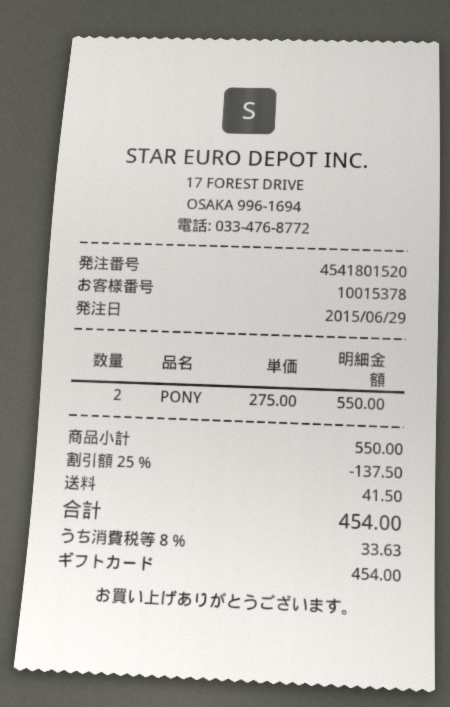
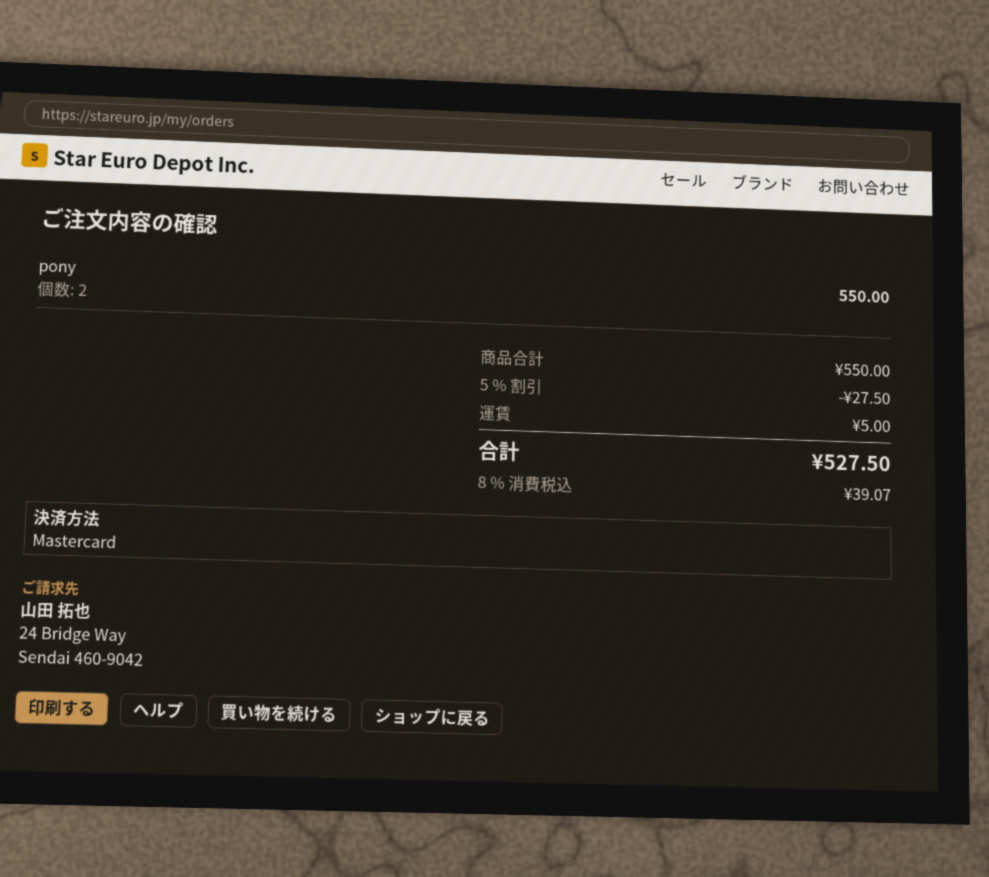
payment method: gift card -> Mastercard
discount: 25% = 137.50 -> 5% = 27.50
shipping: 41.50 -> 5.00
tax: 8% = 33.63 -> 8% = 39.07
total: 454.00 -> 527.50

